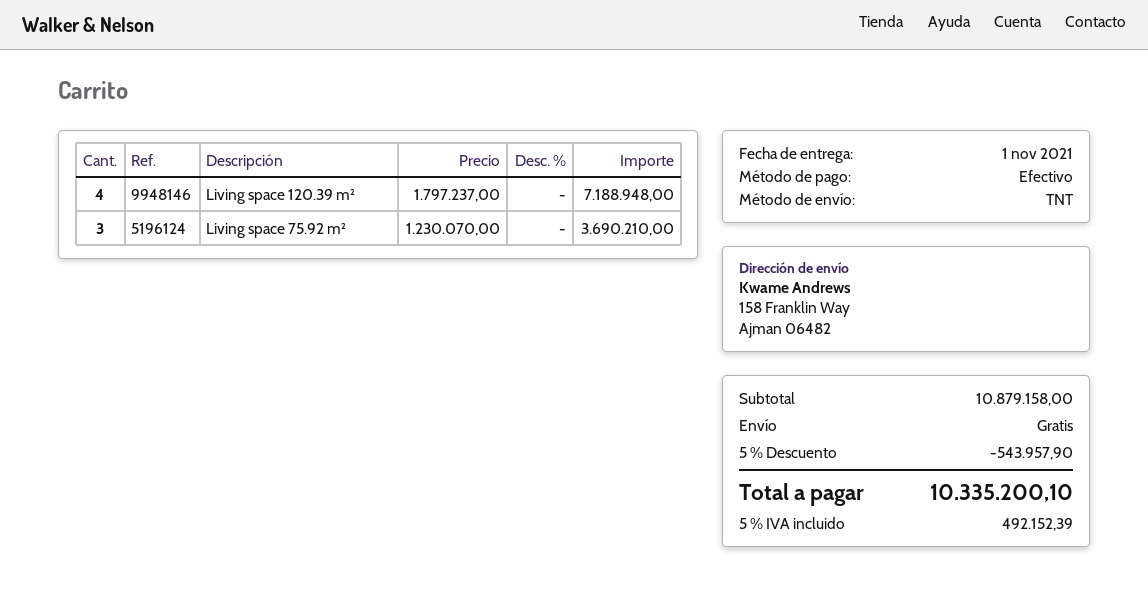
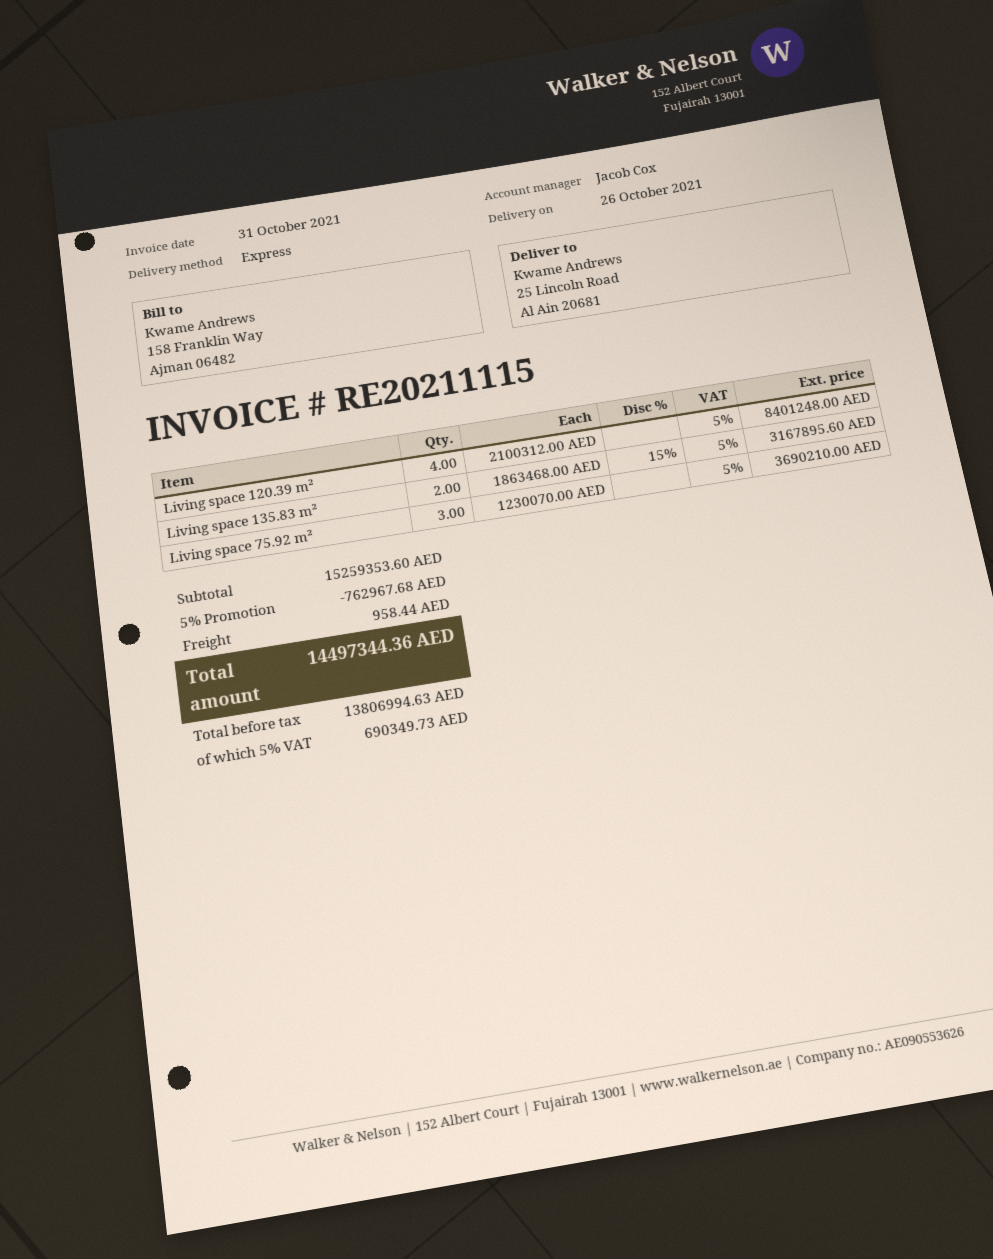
delivery date: 2021-11-01 -> 2021-10-26
shipping method: TNT -> express
ship to: 158 Franklin Way, Ajman 06482 -> 25 Lincoln Road, Al Ain 20681
Living space 120.39 m²: 4 x 1797237.00 = 7188948.00 -> 4 x 2100312.00 = 8401248.00
Living space 135.83 m²: none -> 2 x 1863468.00 - 15% = 3167895.60
subtotal: 10879158.00 -> 15259353.60
discount: 5% = 543957.90 -> 5% = 762967.68
shipping: 0.00 -> 958.44
tax: 5% = 492152.39 -> 5% = 690349.73
total: 10335200.10 -> 14497344.36

